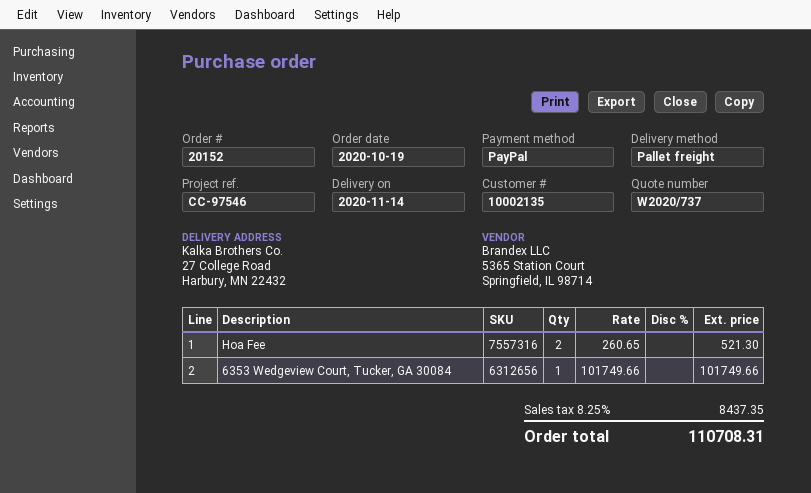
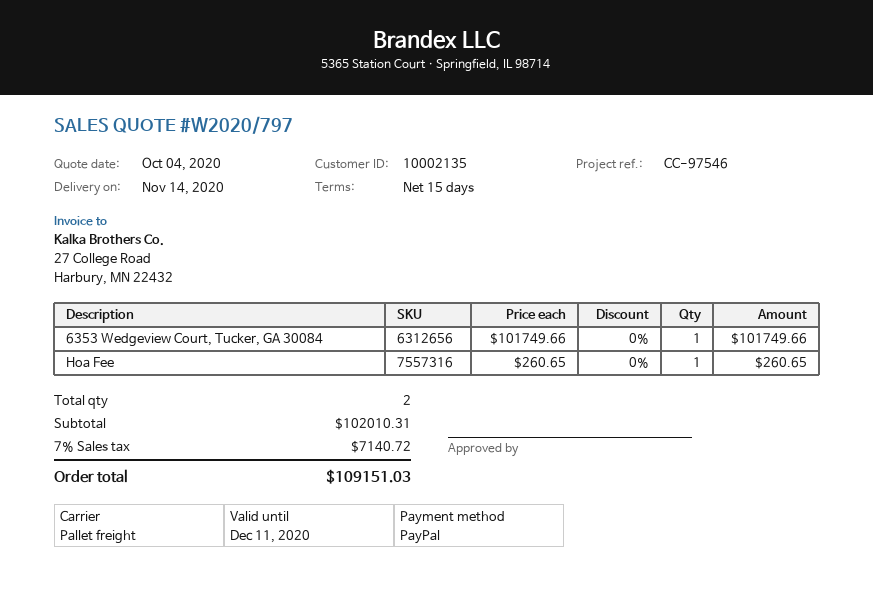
quote number: W2020/737 -> W2020/797
Hoa Fee: 2 x 260.65 = 521.30 -> 1 x 260.65 = 260.65
tax: 8.25% = 8437.35 -> 7% = 7140.72
total: 110708.31 -> 109151.03

